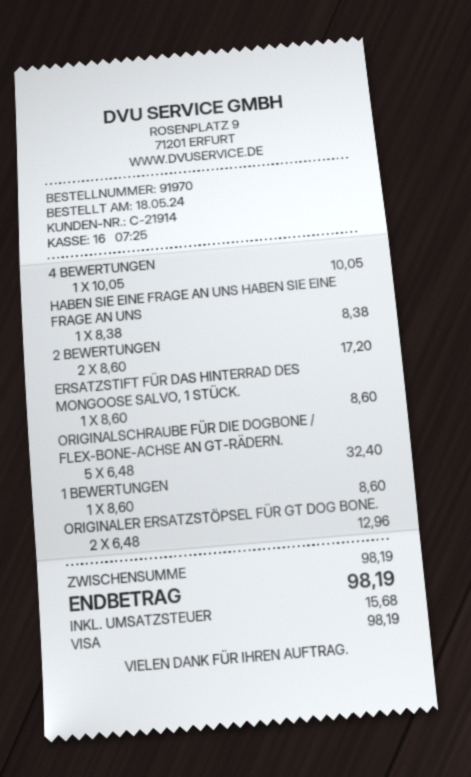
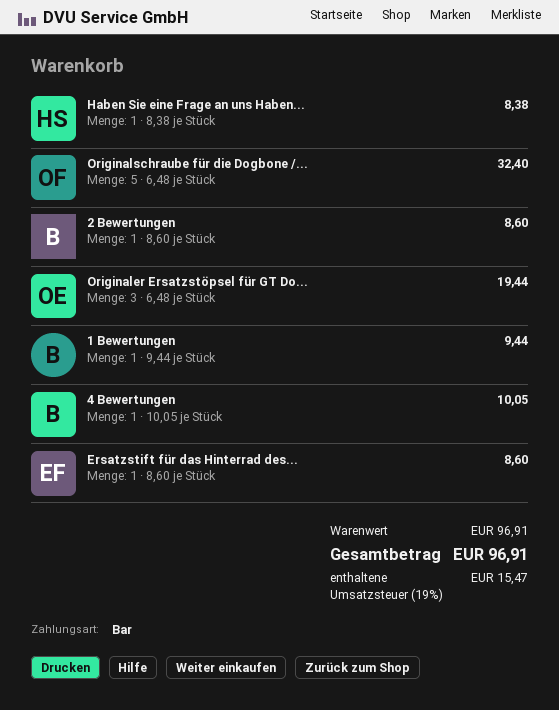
payment method: Visa -> cash
2 BEWERTUNGEN: 2 x 8.60 = 17.20 -> 1 x 8.60 = 8.60
1 BEWERTUNGEN: 1 x 8.60 = 8.60 -> 1 x 9.44 = 9.44
ORIGINALER ERSATZSTÖPSEL FÜR GT DOG BONE.: 2 x 6.48 = 12.96 -> 3 x 6.48 = 19.44
subtotal: 98.19 -> 96.91
tax: 15.68 -> 15.47
total: 98.19 -> 96.91

